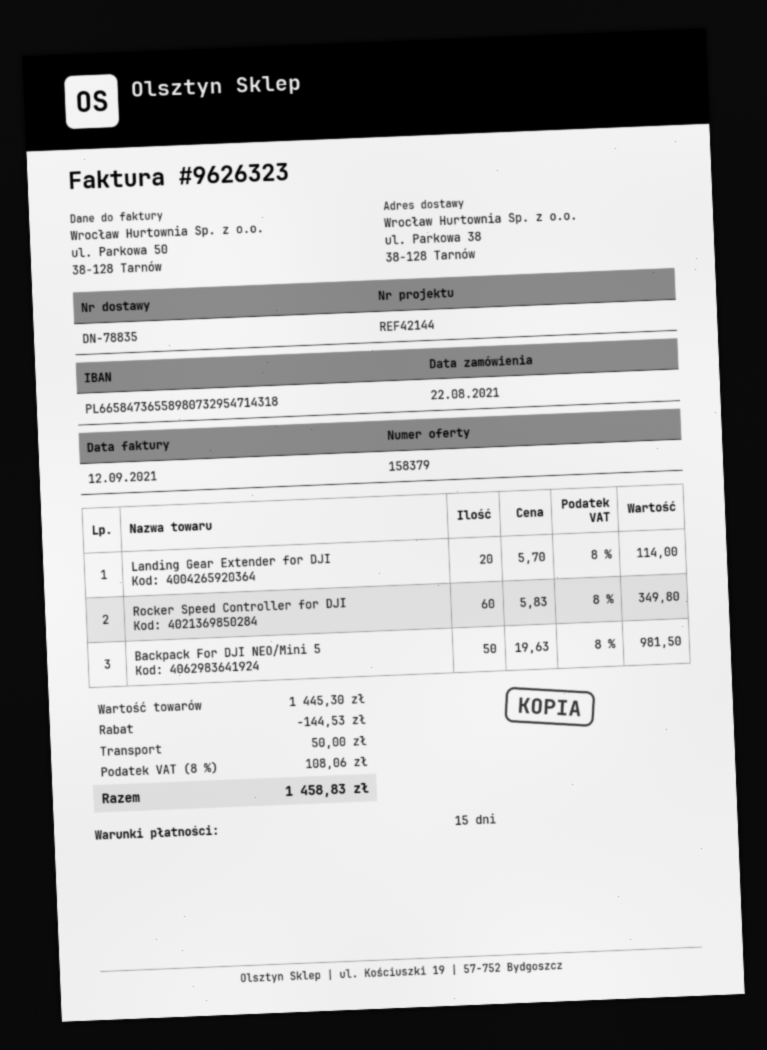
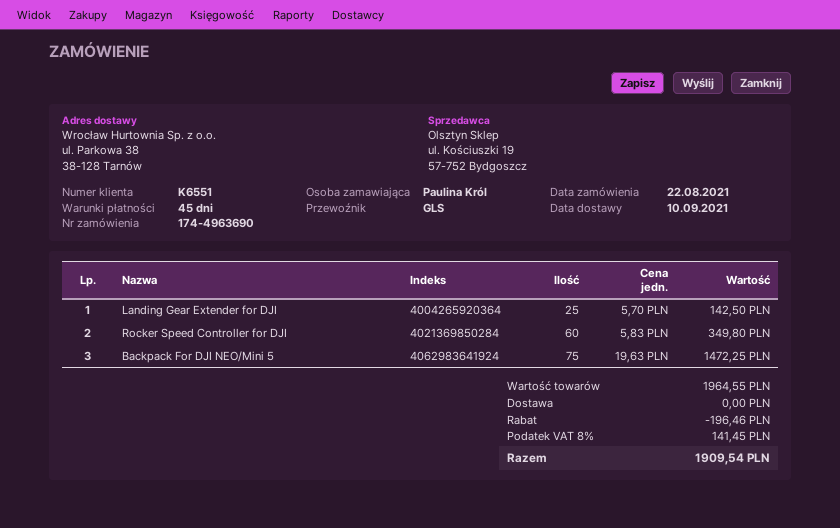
payment terms: 15 days -> 45 days
Landing Gear Extender for DJI: 20 x 5.70 = 114.00 -> 25 x 5.70 = 142.50
Backpack For DJI NEO/Mini 5: 50 x 19.63 = 981.50 -> 75 x 19.63 = 1472.25
subtotal: 1445.30 -> 1964.55
discount: 144.53 -> 196.46
shipping: 50.00 -> 0.00
tax: 8% = 108.06 -> 8% = 141.45
total: 1458.83 -> 1909.54

